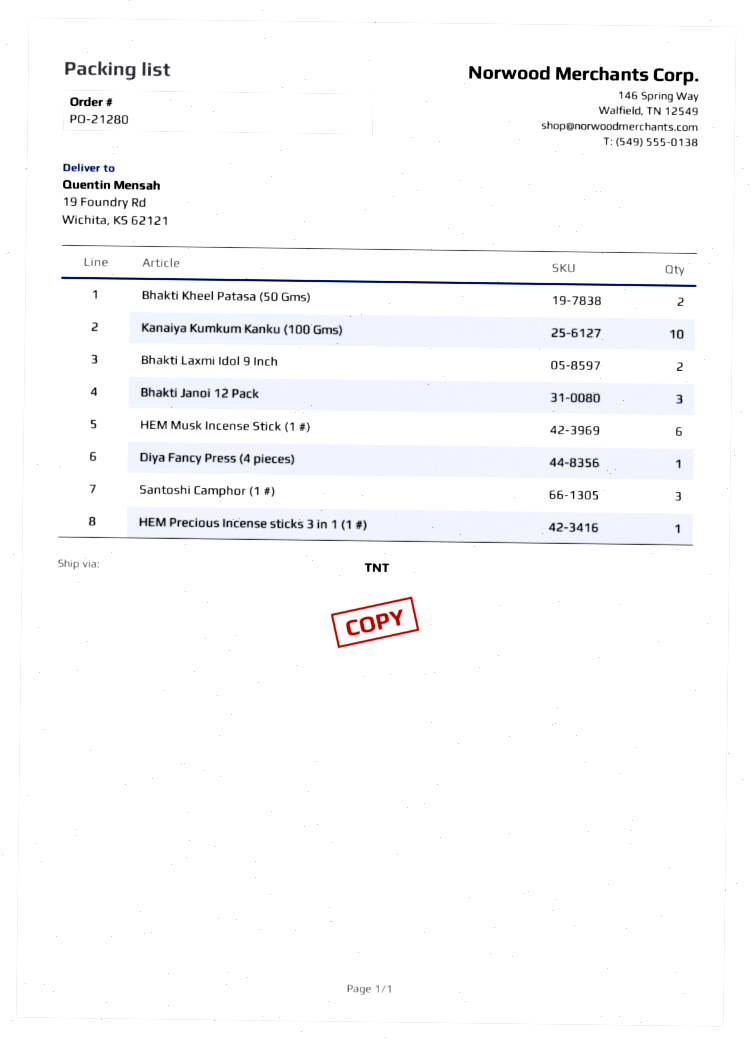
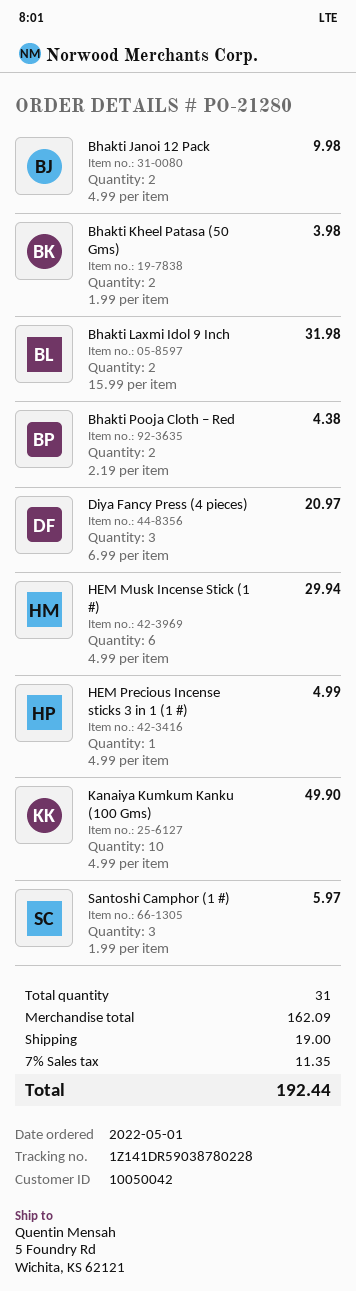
ship to: 19 Foundry Rd, Wichita, KS 62121 -> 5 Foundry Rd, Wichita, KS 62121
Bhakti Janoi 12 Pack: 3 -> 2
Diya Fancy Press (4 pieces): 1 -> 3
Bhakti Pooja Cloth – Red: none -> 2

